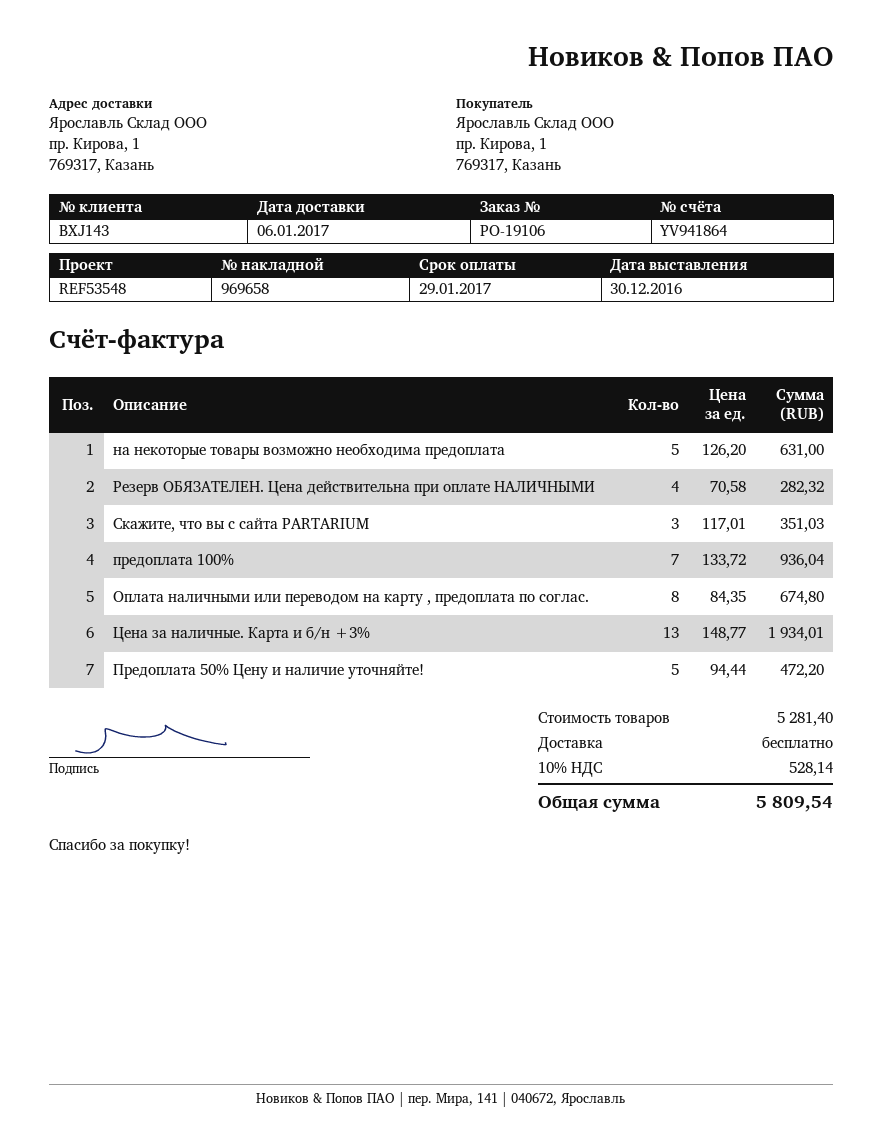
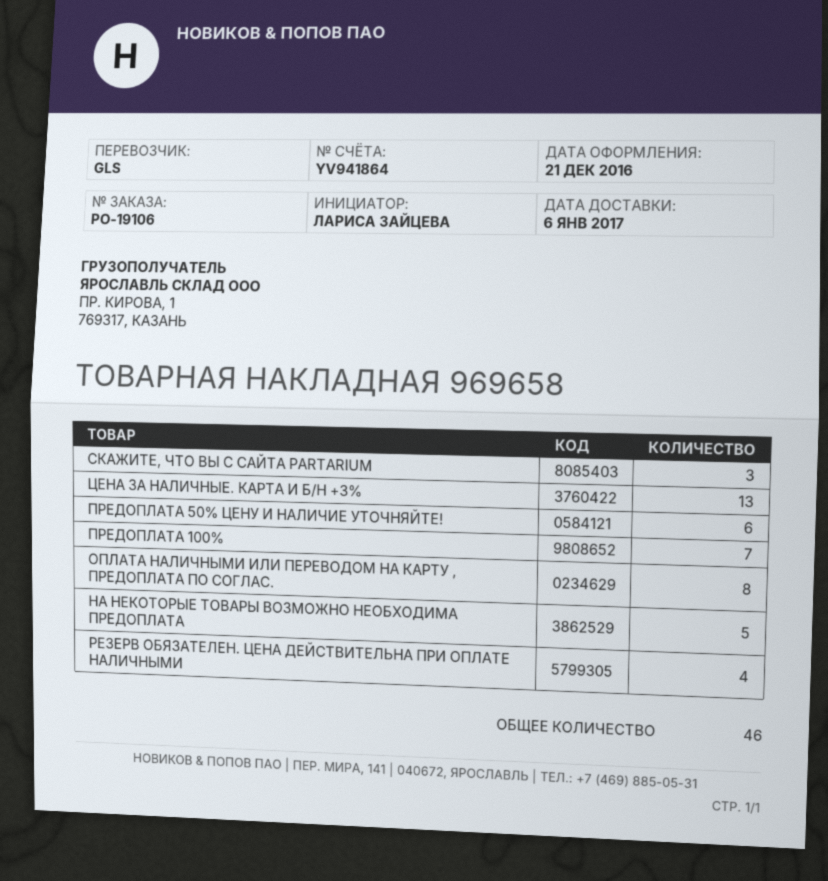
Предоплата 50% Цену и наличие уточняйте!: 5 -> 6

